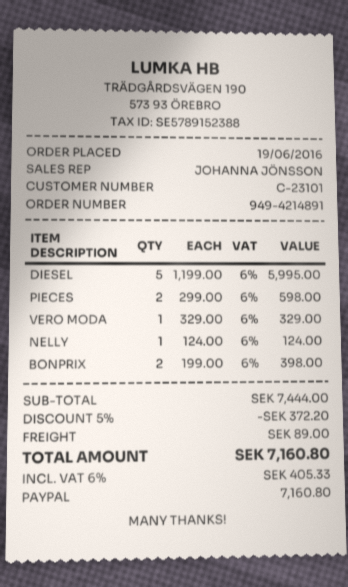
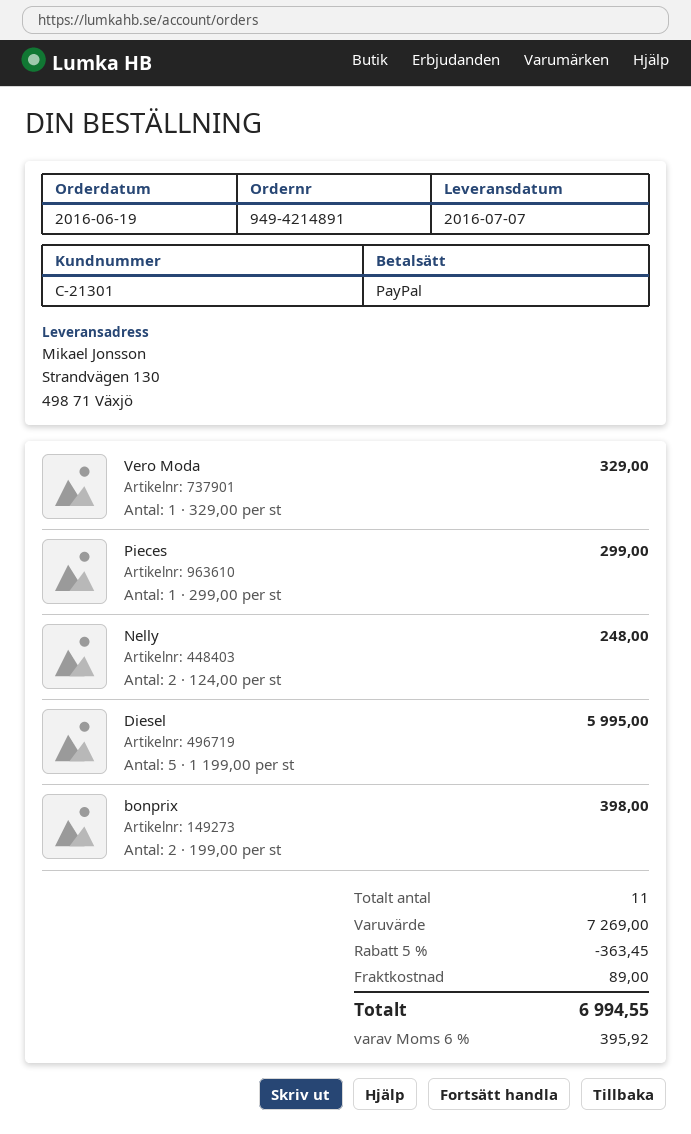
customer number: C-23101 -> C-21301
PIECES: 2 x 299.00 = 598.00 -> 1 x 299.00 = 299.00
NELLY: 1 x 124.00 = 124.00 -> 2 x 124.00 = 248.00
subtotal: 7444.00 -> 7269.00
discount: 5% = 372.20 -> 5% = 363.45
tax: 6% = 405.33 -> 6% = 395.92
total: 7160.80 -> 6994.55

